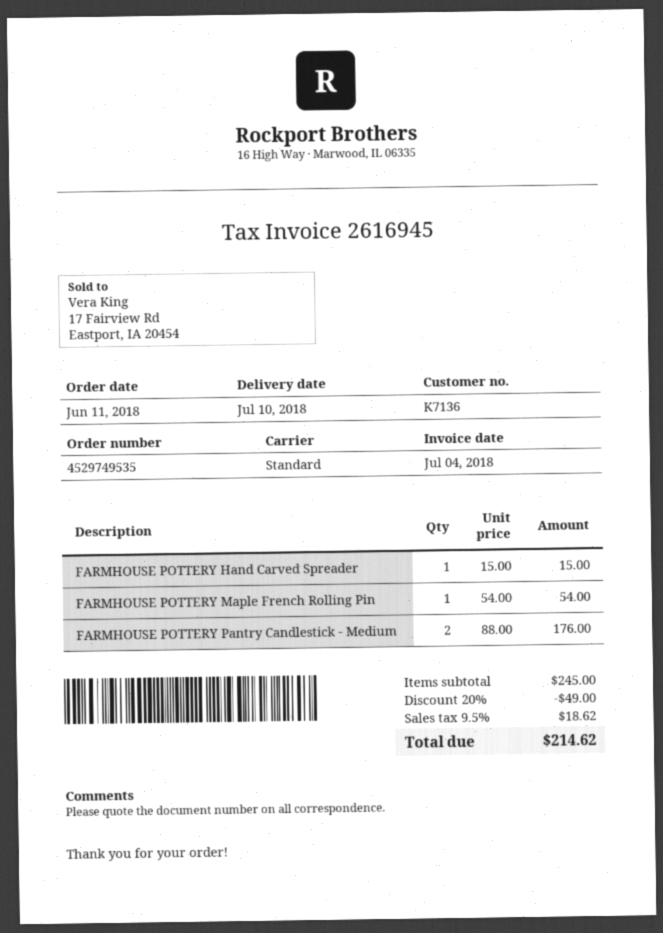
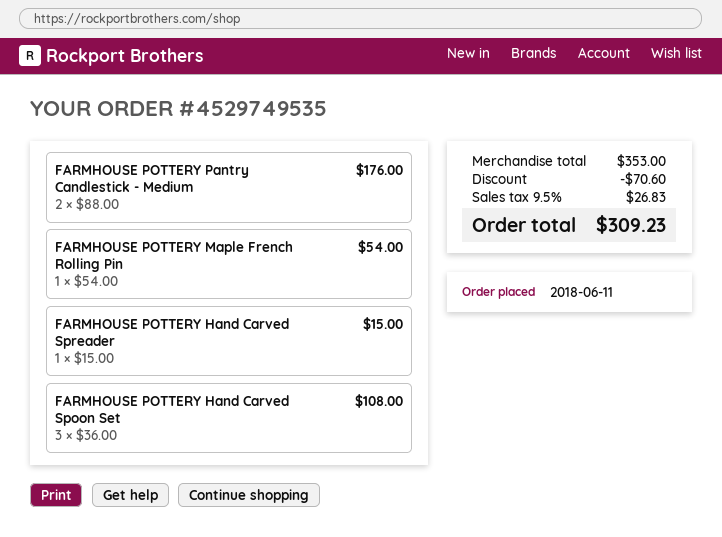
FARMHOUSE POTTERY Hand Carved Spoon Set: none -> 3 x 36.00 = 108.00
subtotal: 245.00 -> 353.00
discount: 49.00 -> 70.60
tax: 9.5% = 18.62 -> 9.5% = 26.83
total: 214.62 -> 309.23

